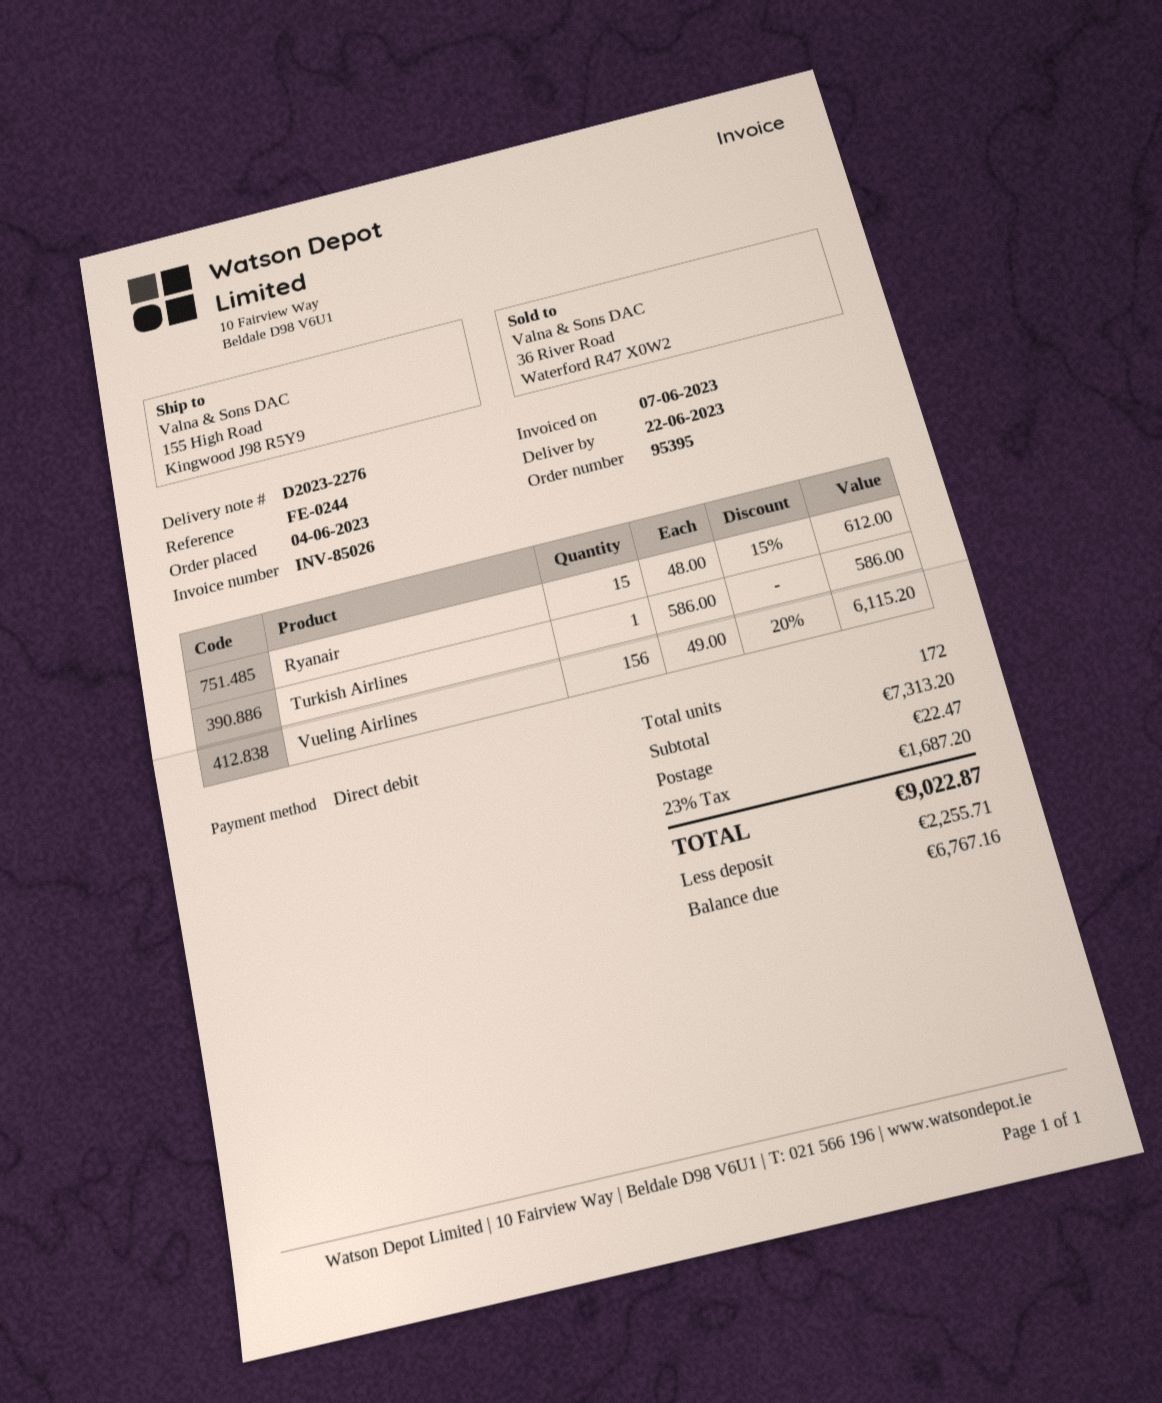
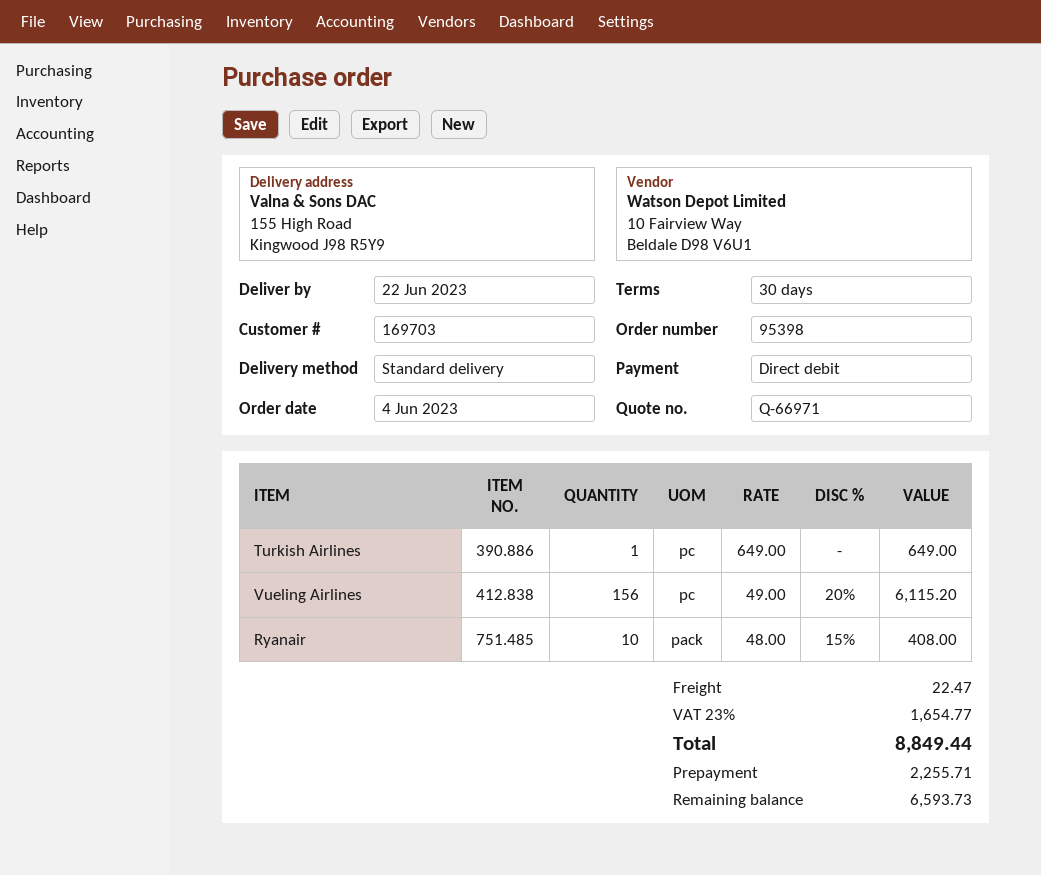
order number: 95395 -> 95398
Ryanair: 15 x 48.00 - 15% = 612.00 -> 10 x 48.00 - 15% = 408.00
Turkish Airlines: 1 x 586.00 = 586.00 -> 1 x 649.00 = 649.00
tax: 23% = 1687.20 -> 23% = 1654.77
total: 9022.87 -> 8849.44
balance: 6767.16 -> 6593.73

